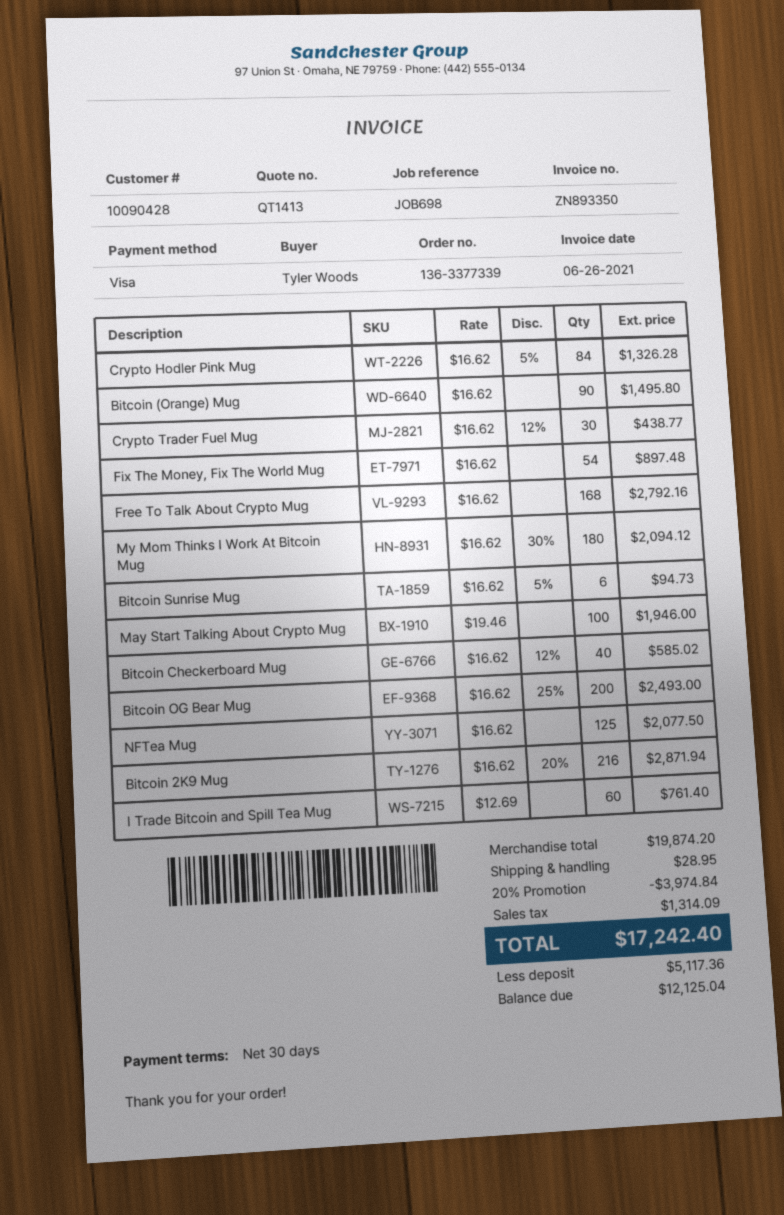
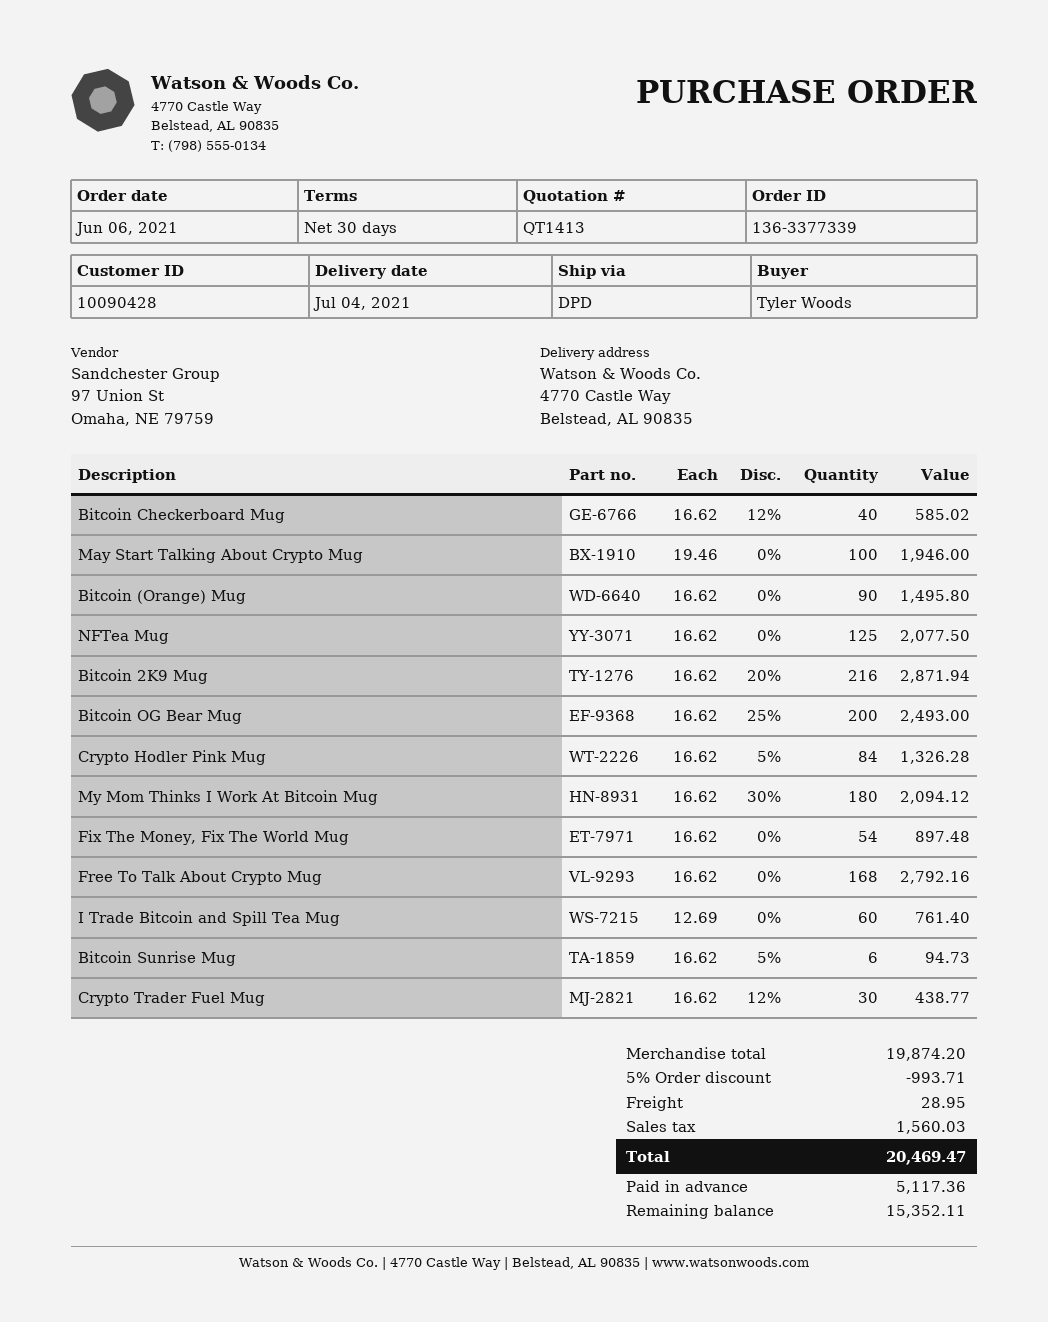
discount: 20% = 3974.84 -> 5% = 993.71
tax: 1314.09 -> 1560.03
total: 17242.40 -> 20469.47
balance: 12125.04 -> 15352.11

